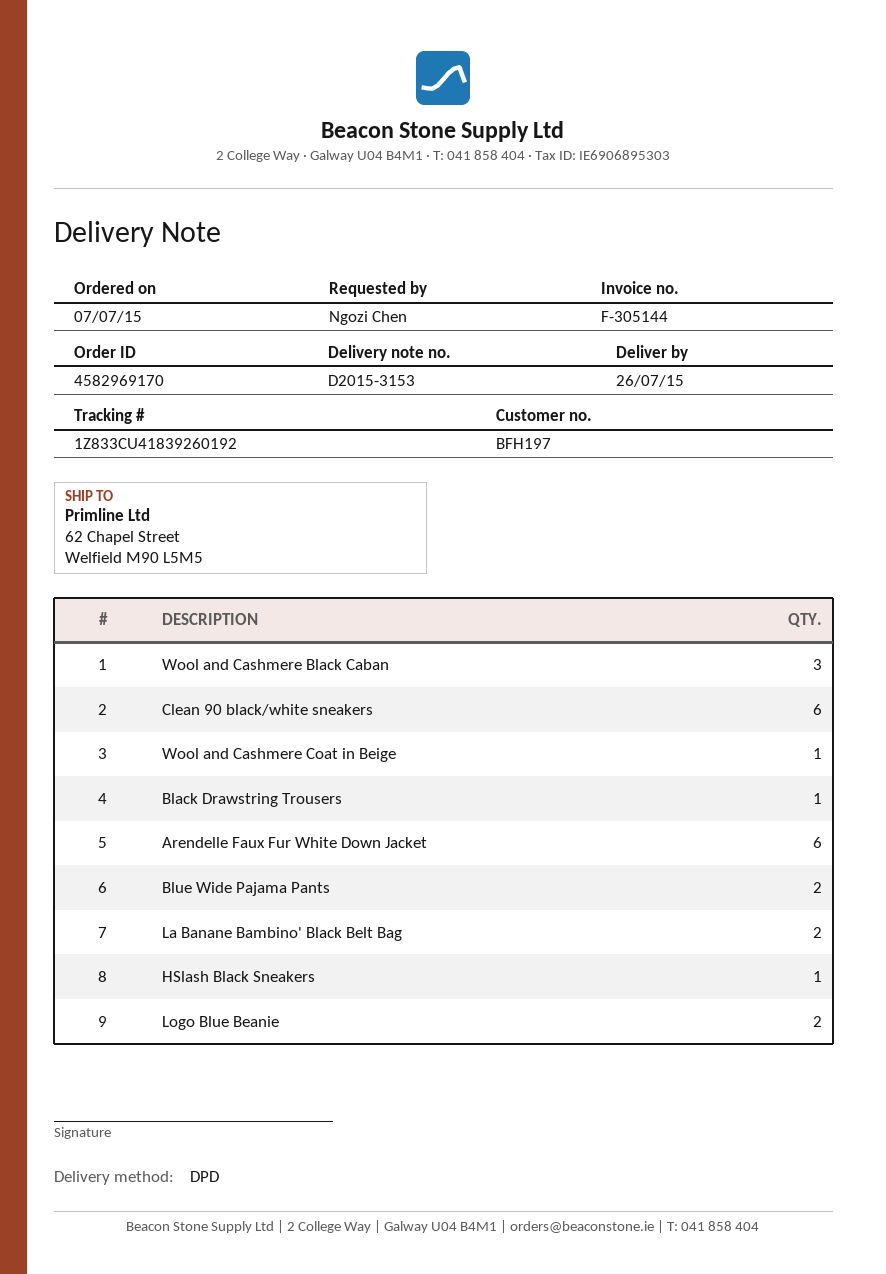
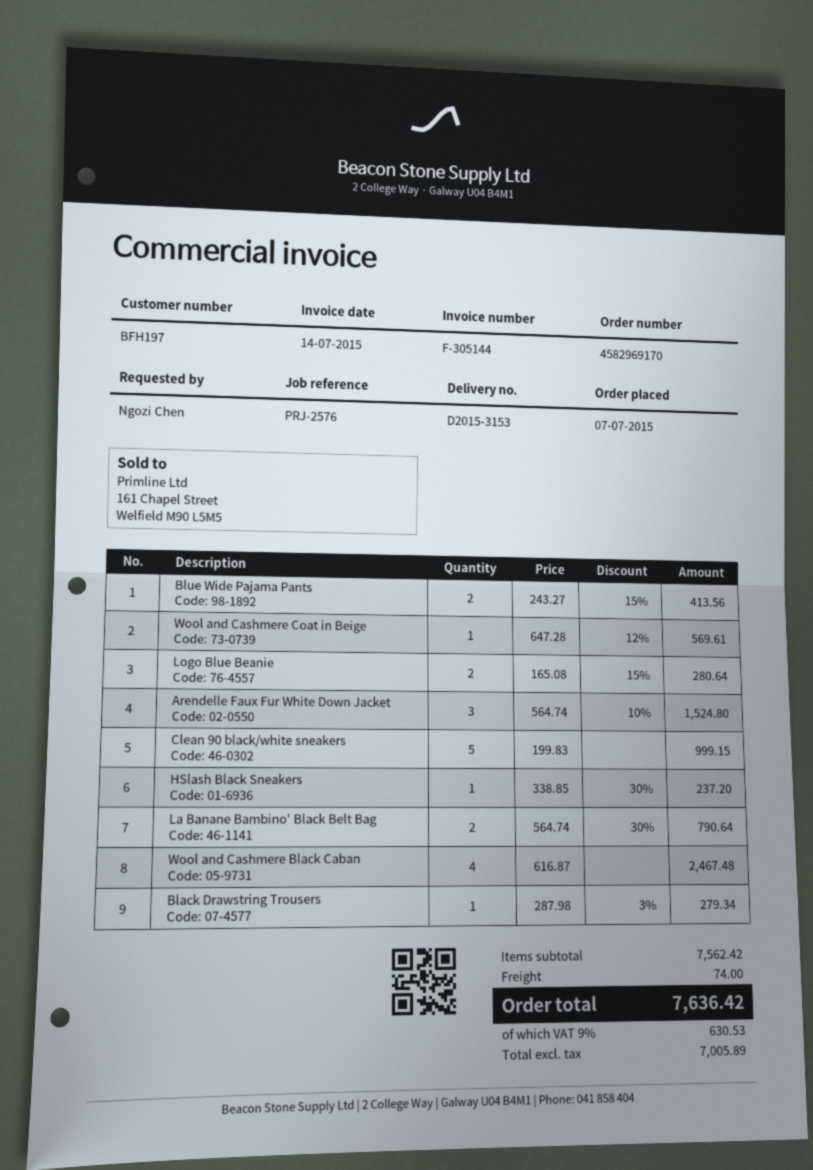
Wool and Cashmere Black Caban: 3 -> 4
Clean 90 black/white sneakers: 6 -> 5
Arendelle Faux Fur White Down Jacket: 6 -> 3

